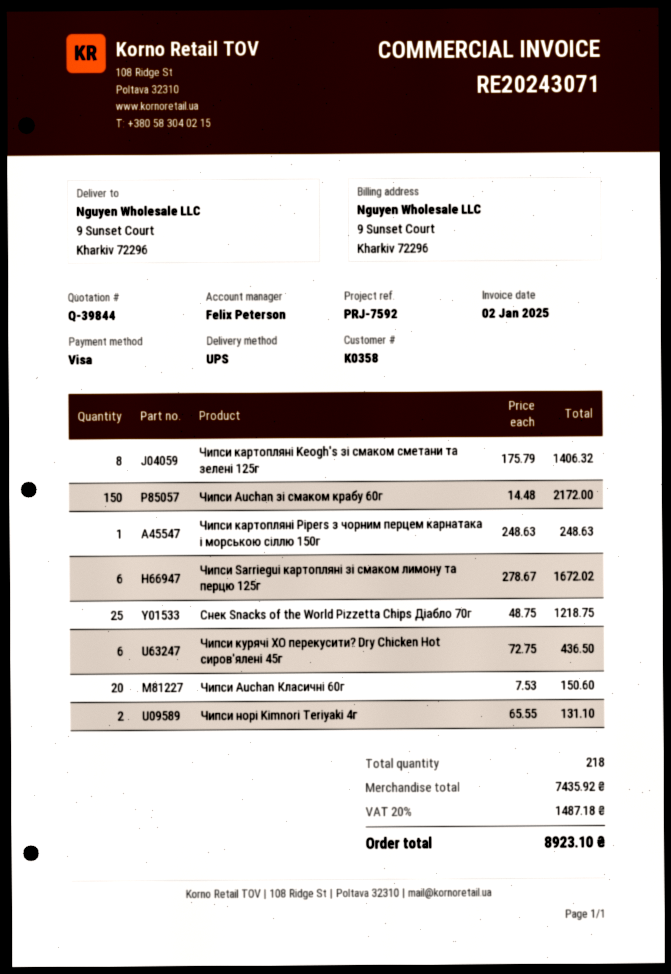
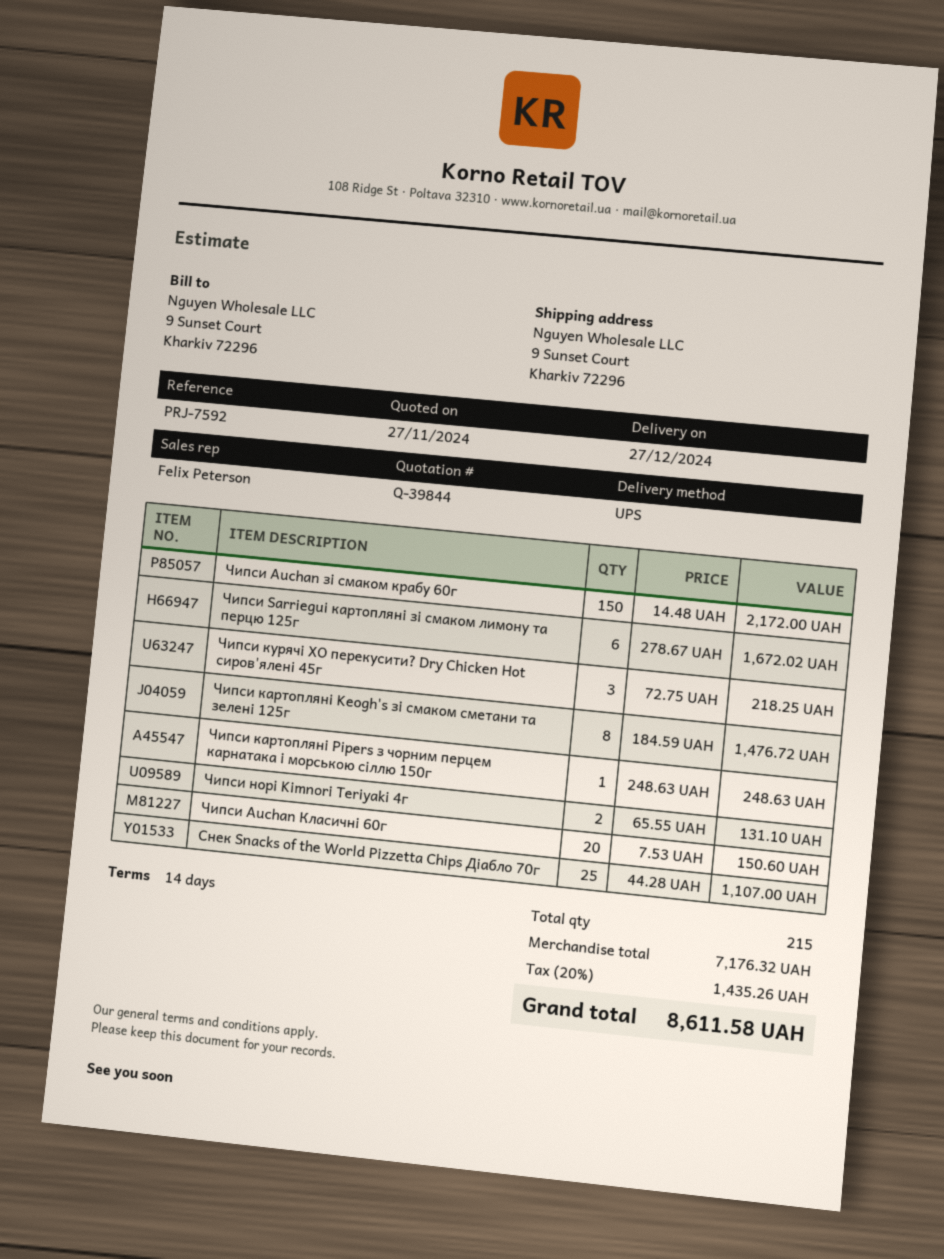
Чипси картопляні Keogh's зі смаком сметани та зелені 125г: 8 x 175.79 = 1406.32 -> 8 x 184.59 = 1476.72
Снек Snacks of the World Pizzetta Chips Діабло 70г: 25 x 48.75 = 1218.75 -> 25 x 44.28 = 1107.00
Чипси курячі ХО перекусити? Dry Chicken Hot сиров'ялені 45г: 6 x 72.75 = 436.50 -> 3 x 72.75 = 218.25
total quantity: 218 -> 215
subtotal: 7435.92 -> 7176.32
tax: 20% = 1487.18 -> 20% = 1435.26
total: 8923.10 -> 8611.58

